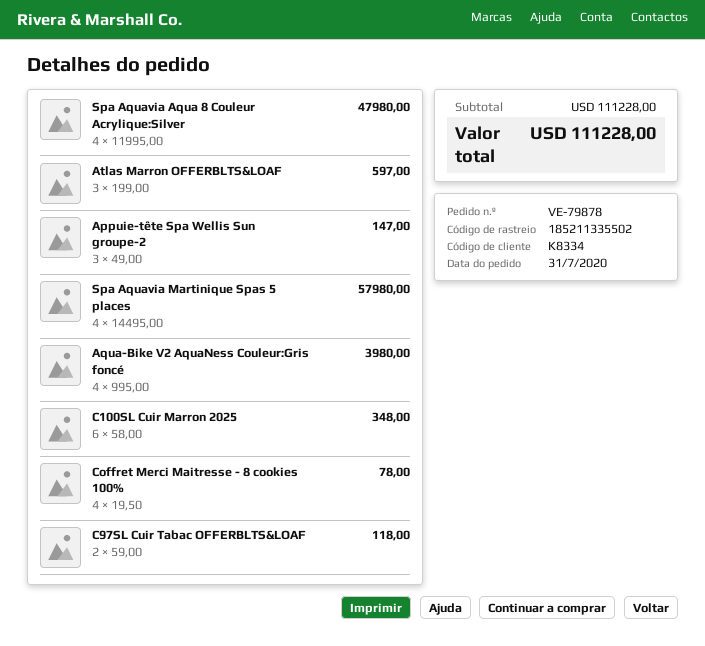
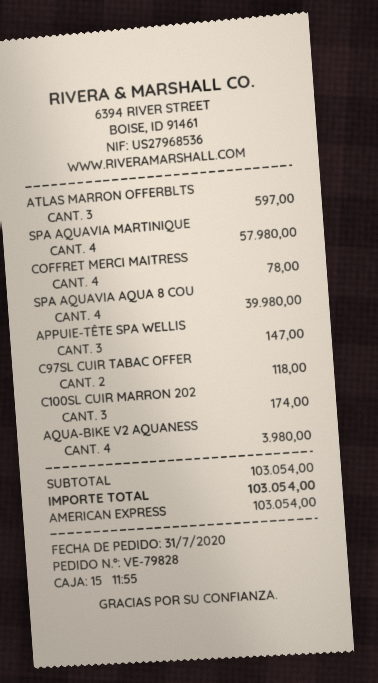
order number: VE-79878 -> VE-79828
Spa Aquavia Aqua 8 Couleur Acrylique:Silver: 4 for 47980.00 -> 4 for 39980.00
C100SL Cuir Marron 2025: 6 for 348.00 -> 3 for 174.00
subtotal: 111228.00 -> 103054.00
total: 111228.00 -> 103054.00

